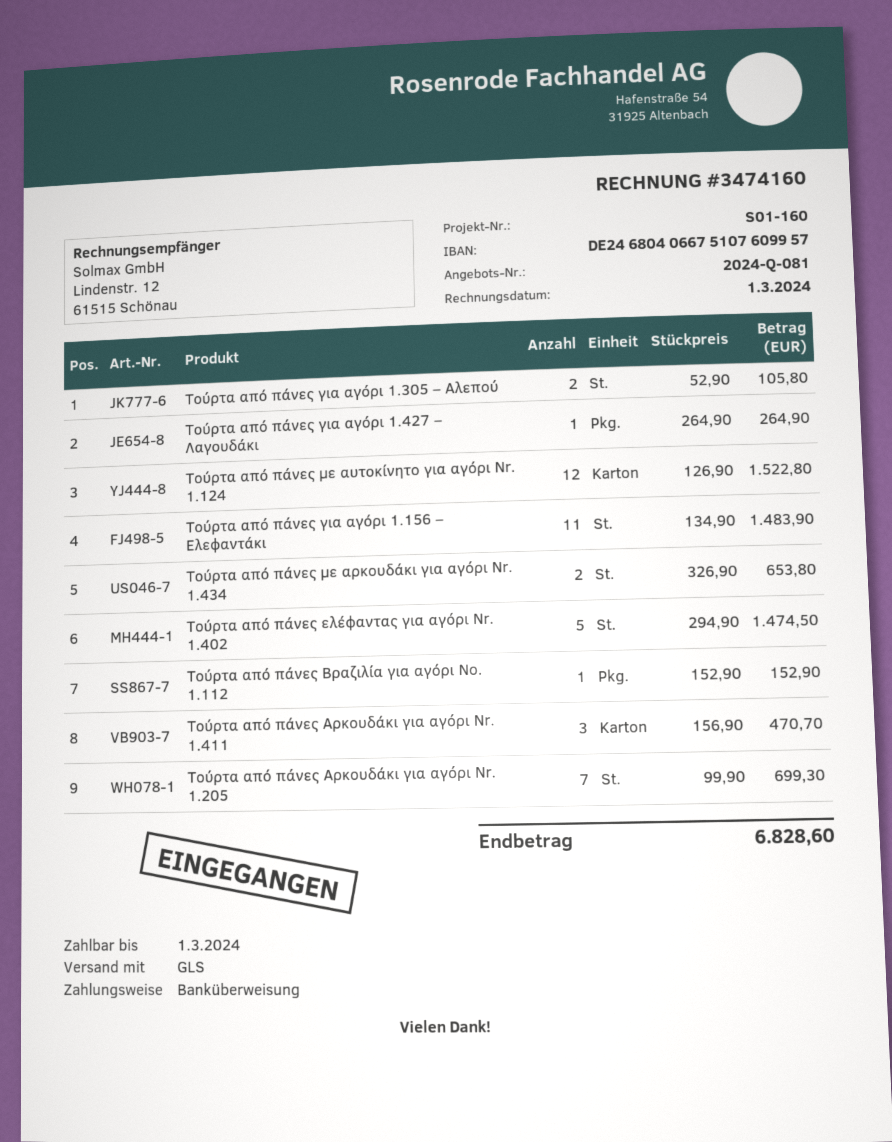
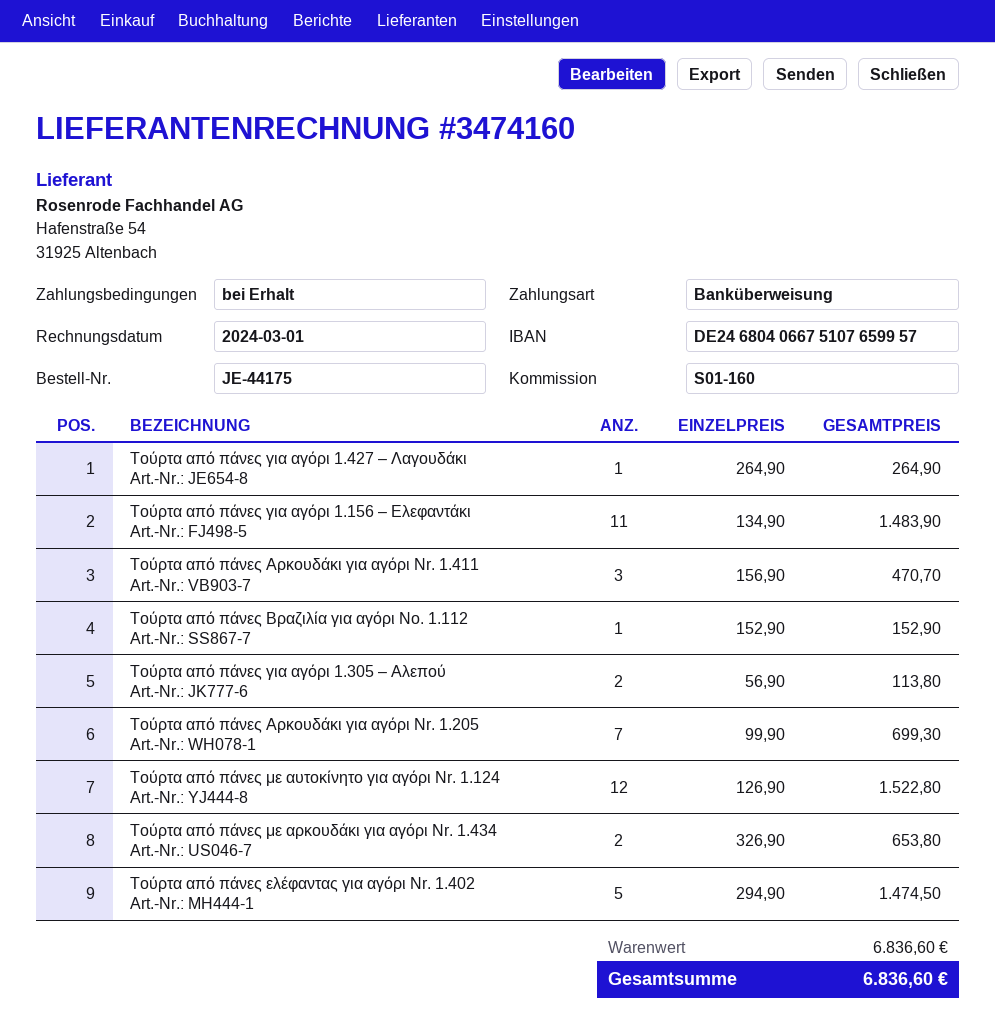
bank account: DE24680406675107609957 -> DE24680406675107659957
Τούρτα από πάνες για αγόρι 1.305 – Αλεπού: 2 x 52.90 = 105.80 -> 2 x 56.90 = 113.80
total: 6828.60 -> 6836.60

